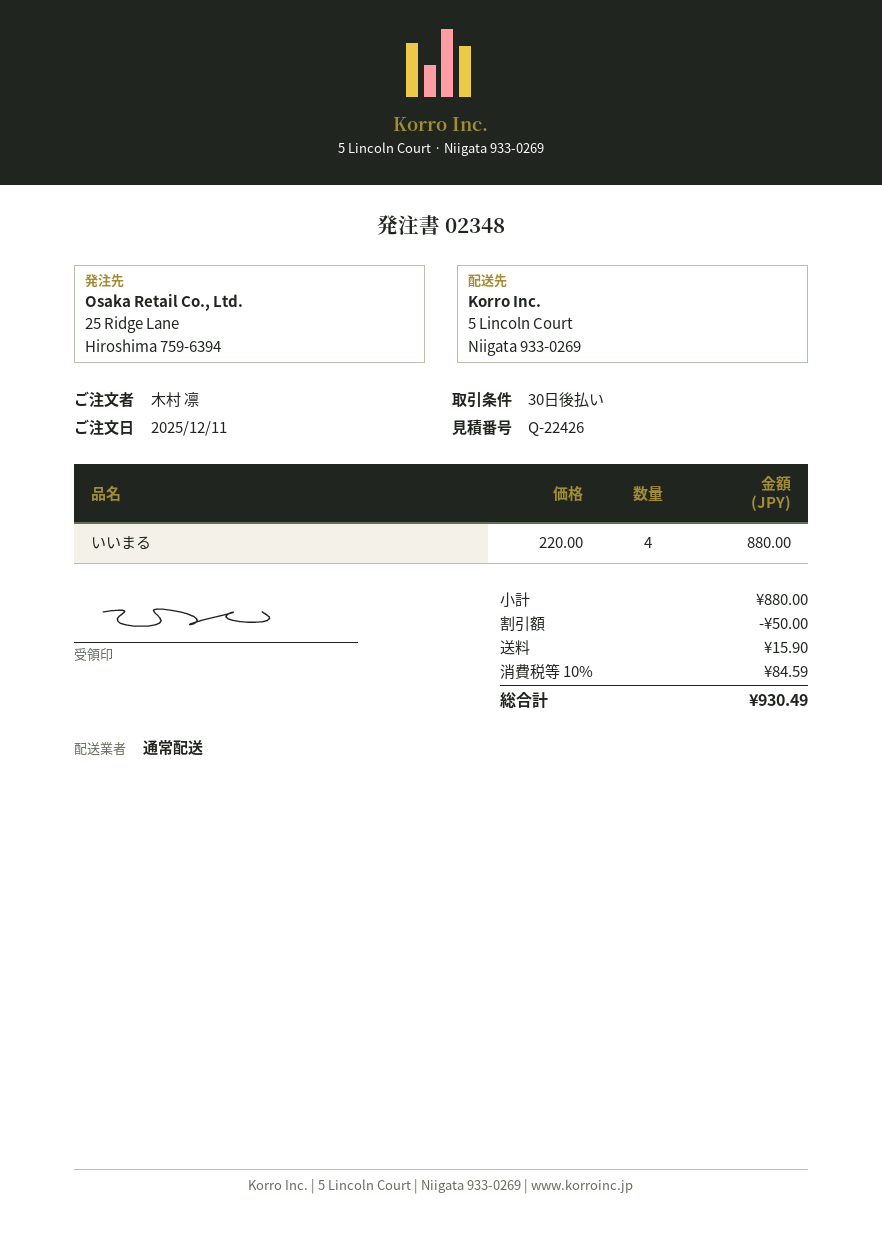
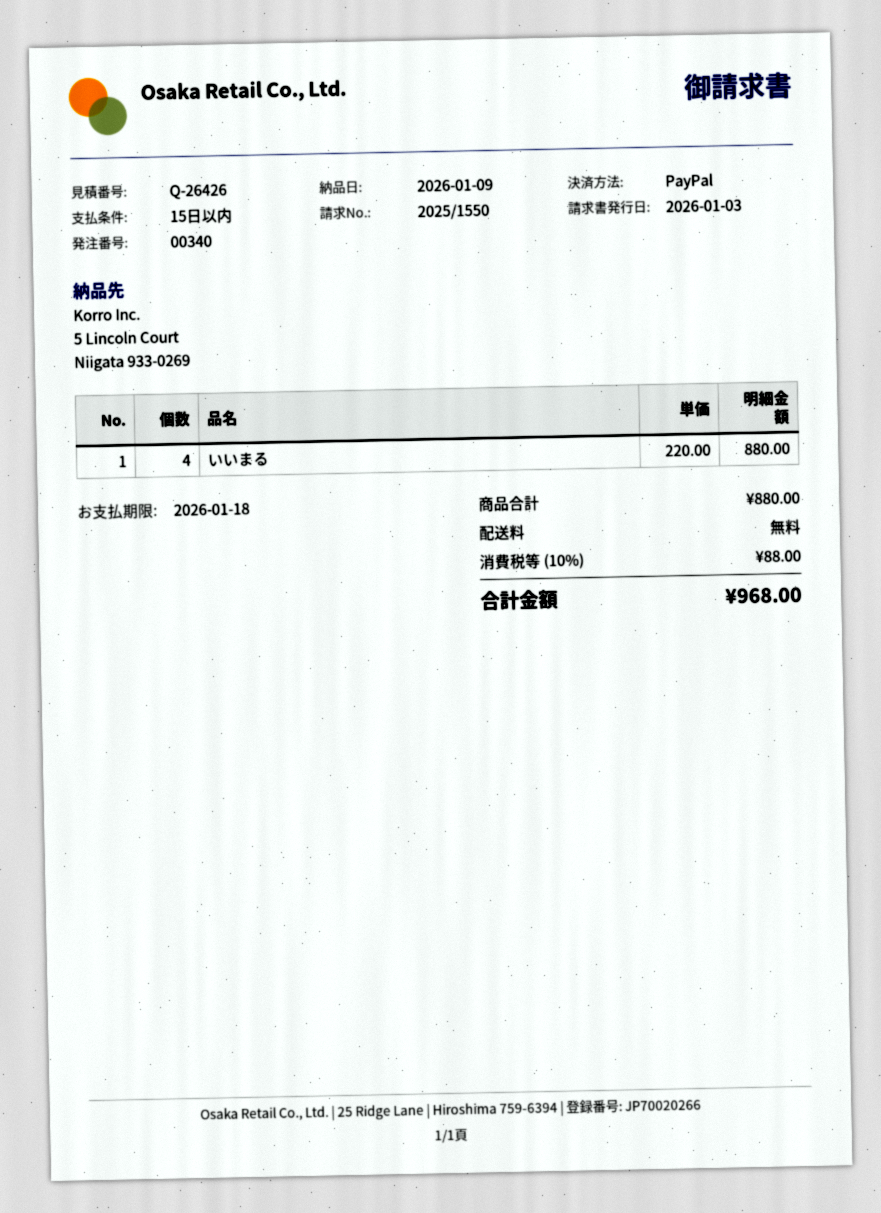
quote number: Q-22426 -> Q-26426
order number: 02348 -> 00340
payment terms: 30 days -> 15 days
discount: 50.00 -> none
shipping: 15.90 -> 0.00
tax: 10% = 84.59 -> 10% = 88.00
total: 930.49 -> 968.00

